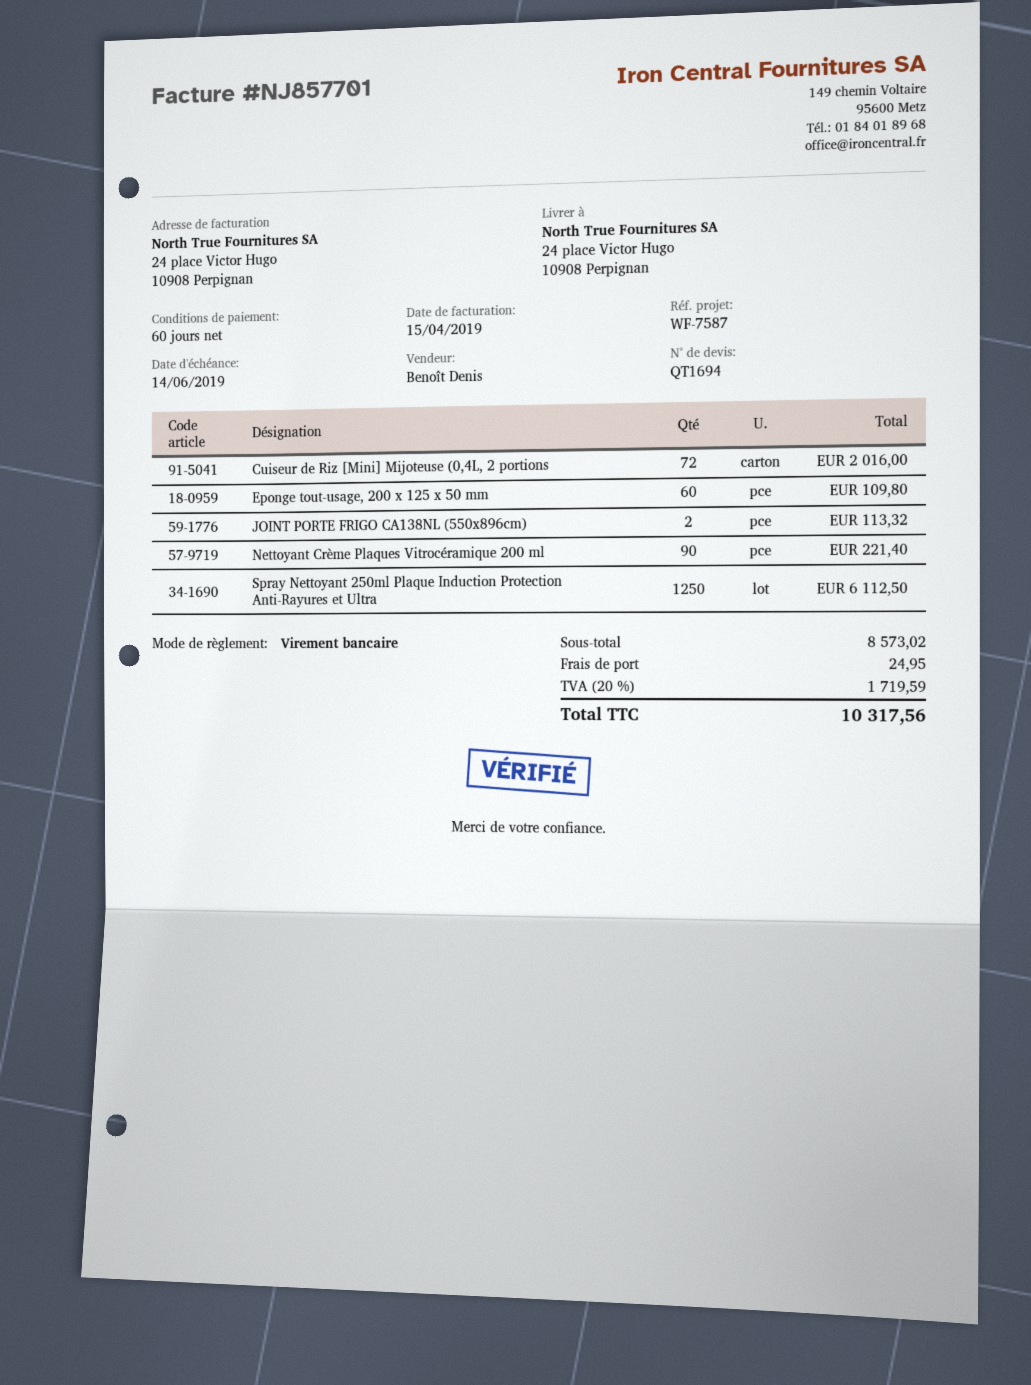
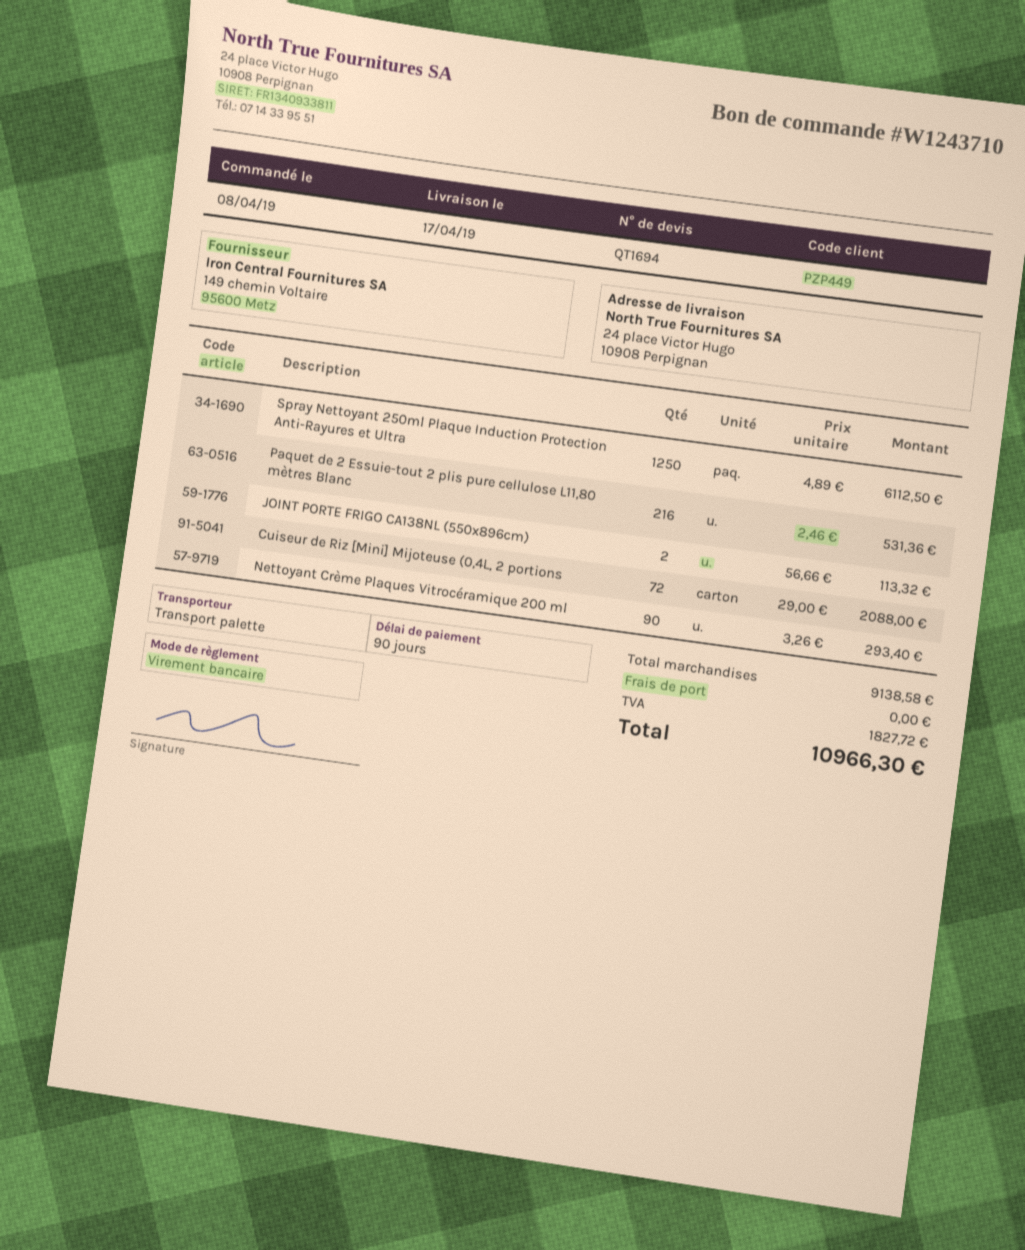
payment terms: 60 days -> 90 days
Cuiseur de Riz [Mini] Mijoteuse (0,4L, 2 portions: 72 for 2016.00 -> 72 for 2088.00
Eponge tout-usage, 200 x 125 x 50 mm: 60 for 109.80 -> none
Nettoyant Crème Plaques Vitrocéramique 200 ml: 90 for 221.40 -> 90 for 293.40
Paquet de 2 Essuie-tout 2 plis pure cellulose L11,80 mètres Blanc: none -> 216 for 531.36
subtotal: 8573.02 -> 9138.58
shipping: 24.95 -> 0.00
tax: 1719.59 -> 1827.72
total: 10317.56 -> 10966.30

